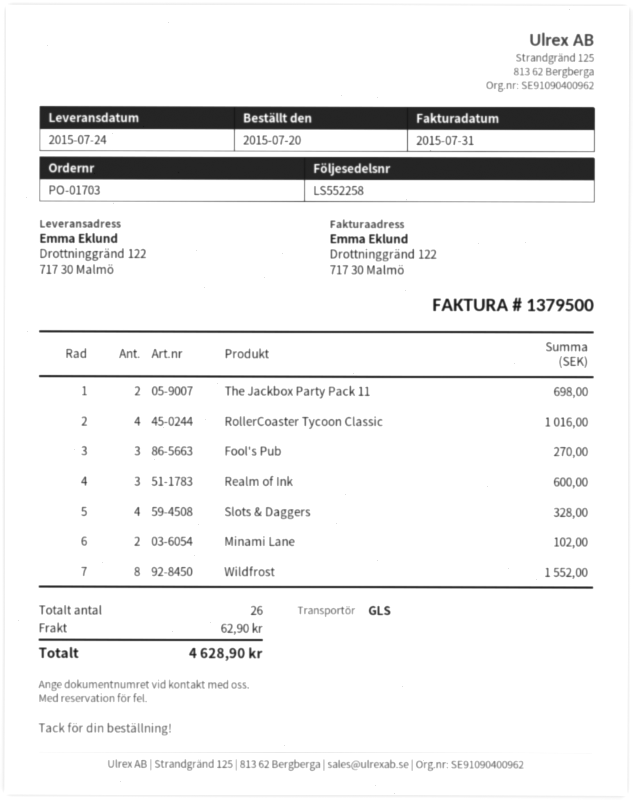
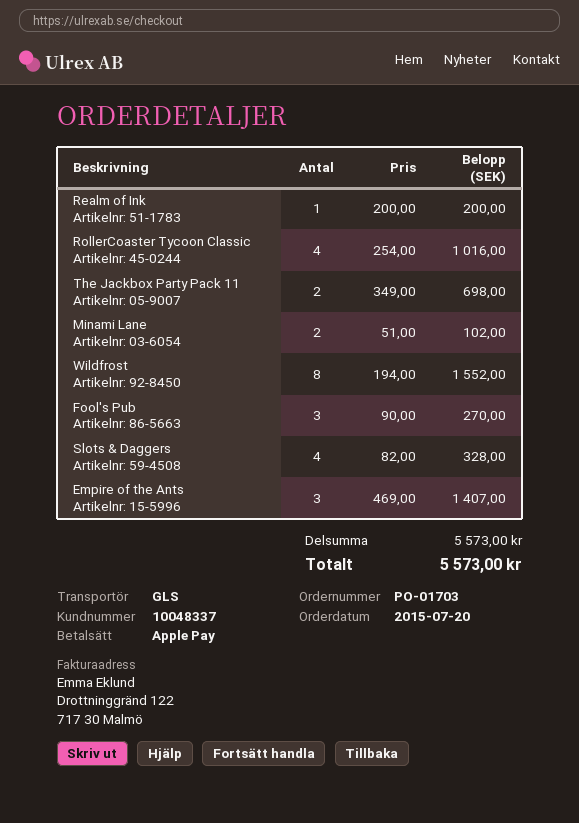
Realm of Ink: 3 for 600.00 -> 1 for 200.00
Empire of the Ants: none -> 3 for 1407.00
shipping: 62.90 -> none
total: 4628.90 -> 5573.00

